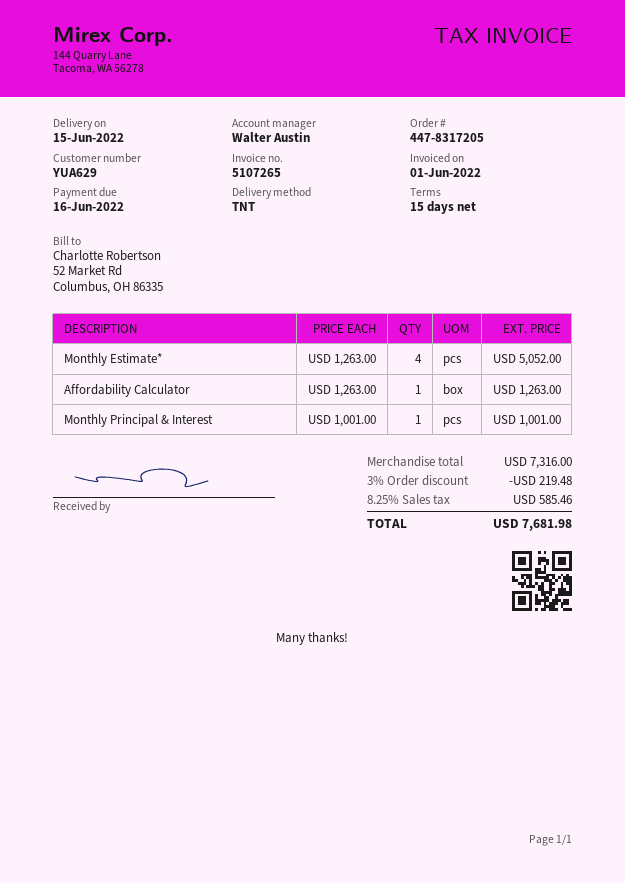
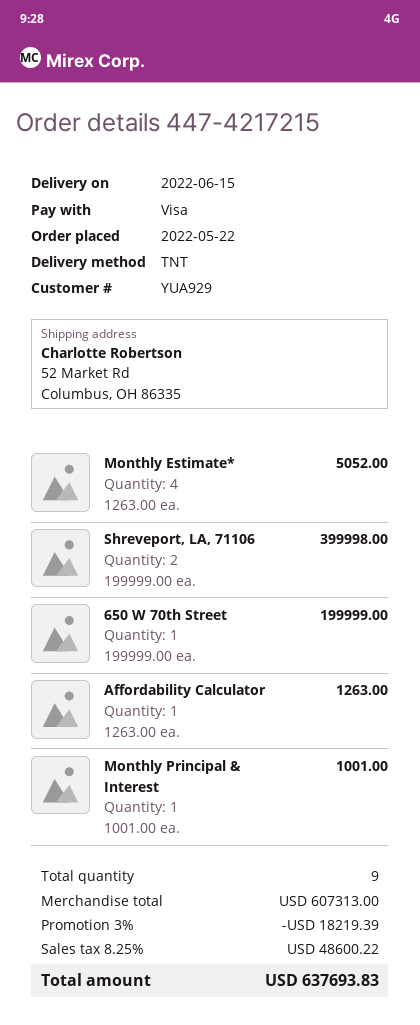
order number: 447-8317205 -> 447-4217215
customer number: YUA629 -> YUA929
Shreveport, LA, 71106: none -> 2 x 199999.00 = 399998.00
650 W 70th Street: none -> 1 x 199999.00 = 199999.00
subtotal: 7316.00 -> 607313.00
discount: 3% = 219.48 -> 3% = 18219.39
tax: 8.25% = 585.46 -> 8.25% = 48600.22
total: 7681.98 -> 637693.83

